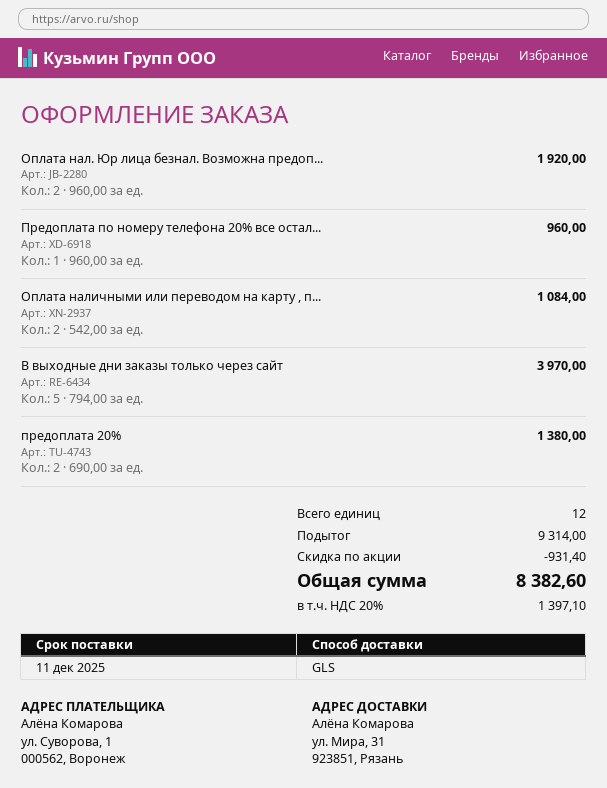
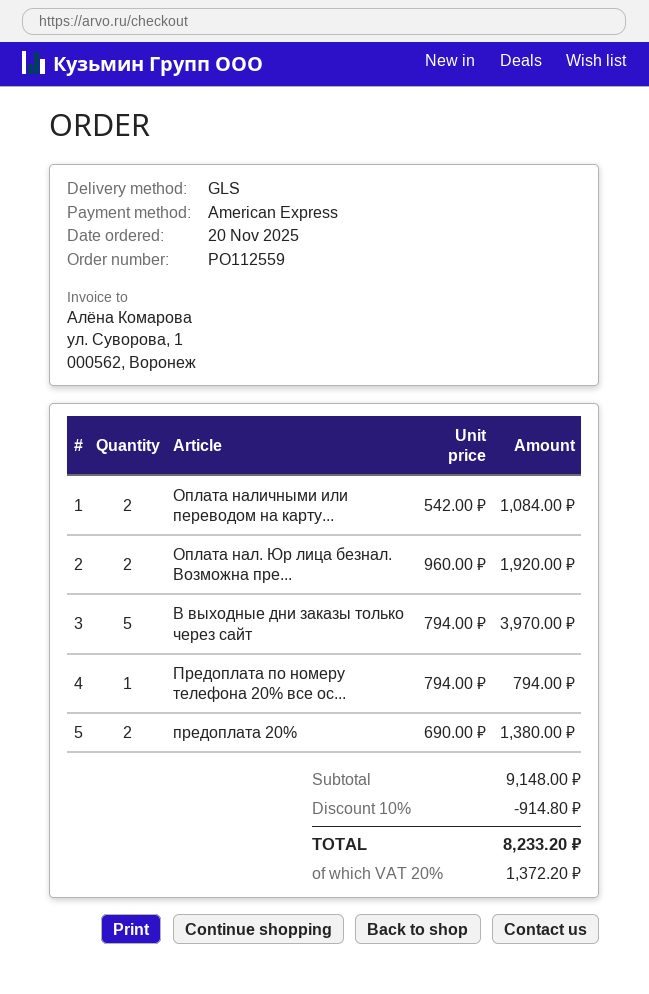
Предоплата по номеру телефона 20% все остал...: 1 x 960.00 = 960.00 -> 1 x 794.00 = 794.00
subtotal: 9314.00 -> 9148.00
discount: 931.40 -> 914.80
tax: 20% = 1397.10 -> 20% = 1372.20
total: 8382.60 -> 8233.20

